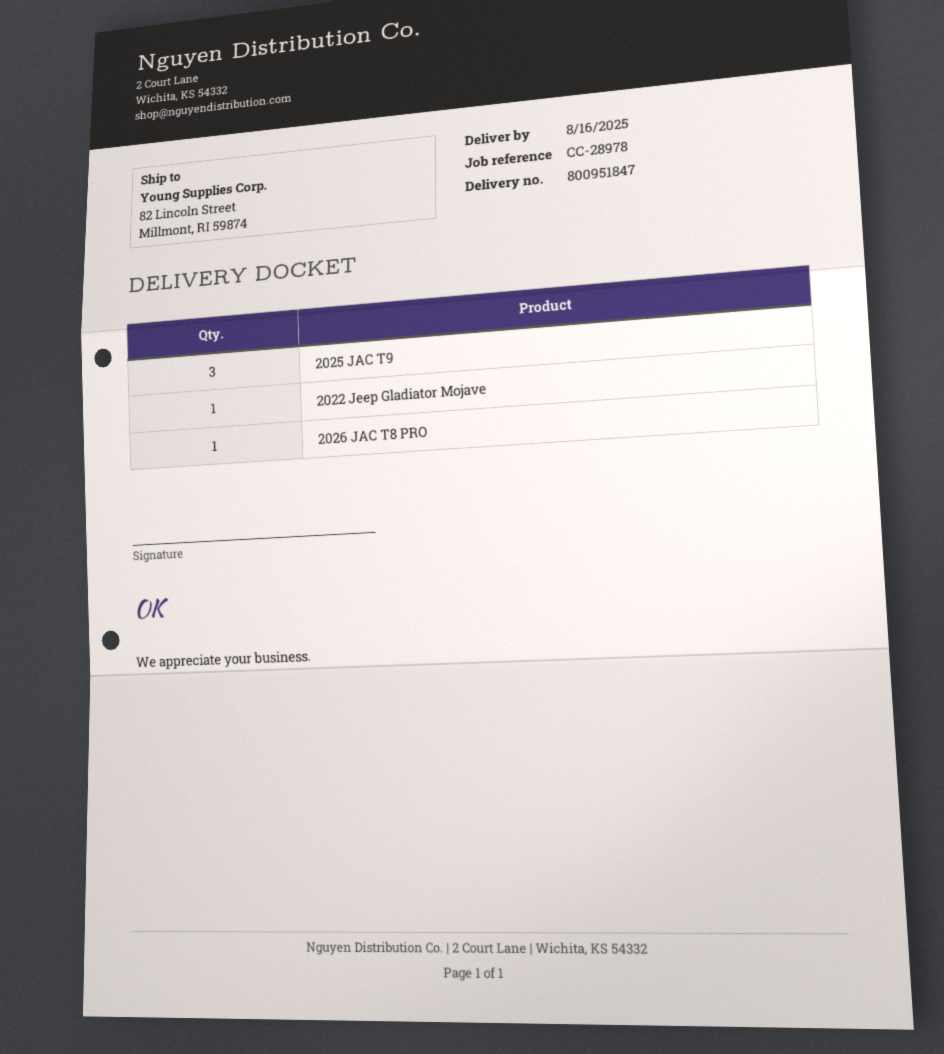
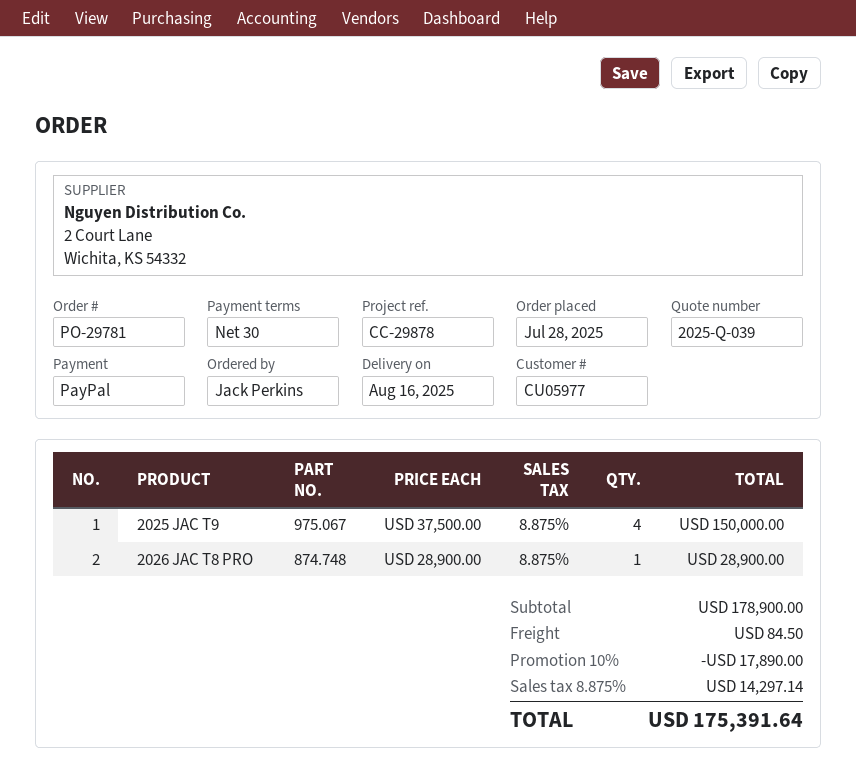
reference: CC-28978 -> CC-29878
2025 JAC T9: 3 -> 4
2022 Jeep Gladiator Mojave: 1 -> none

